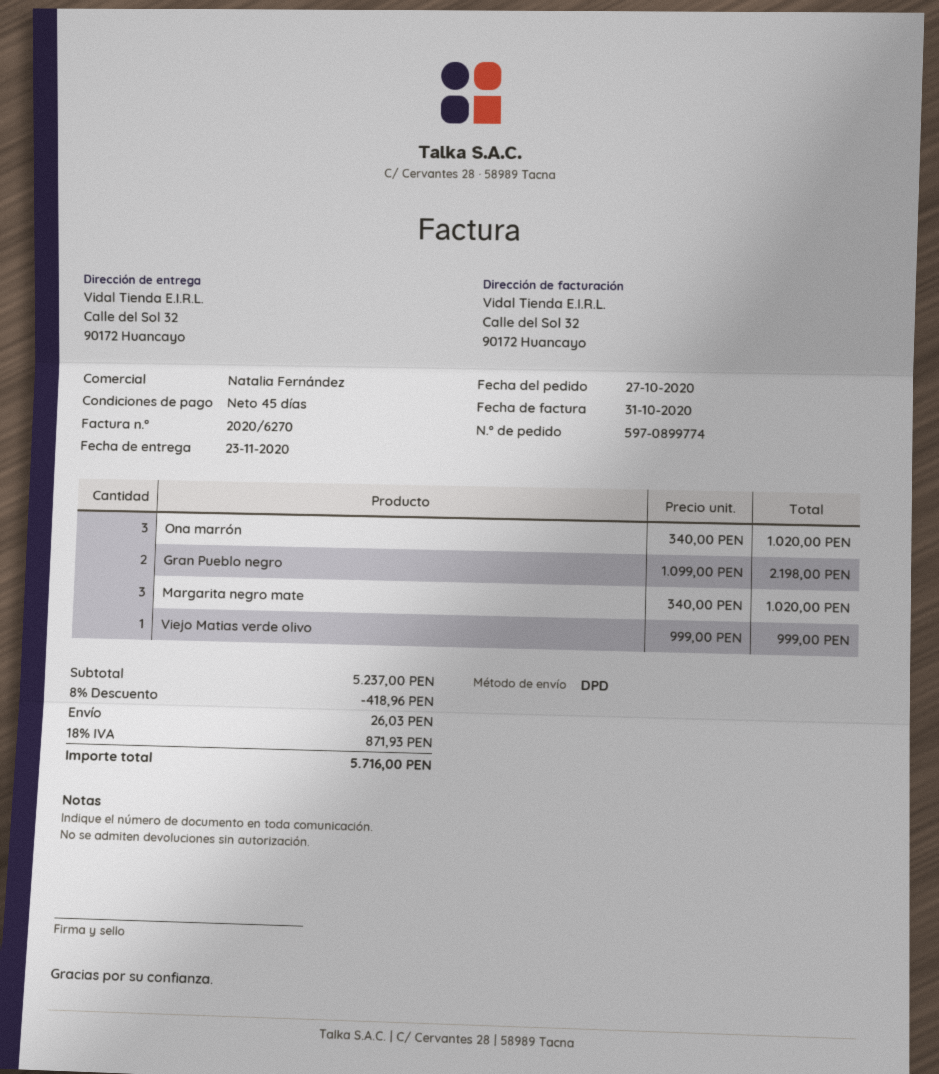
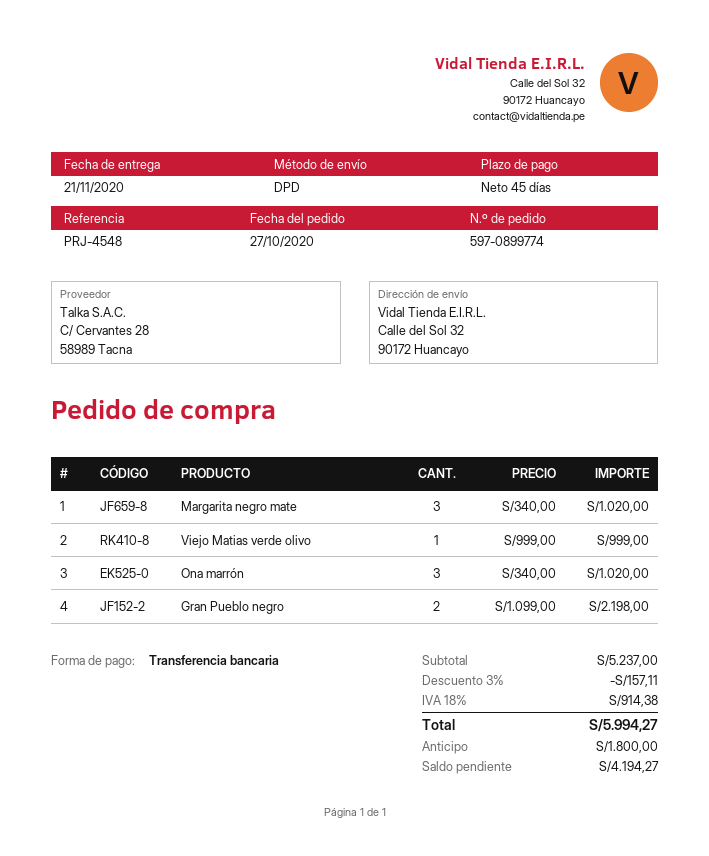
delivery date: 2020-11-23 -> 2020-11-21
discount: 8% = 418.96 -> 3% = 157.11
shipping: 26.03 -> none
tax: 18% = 871.93 -> 18% = 914.38
total: 5716.00 -> 5994.27

